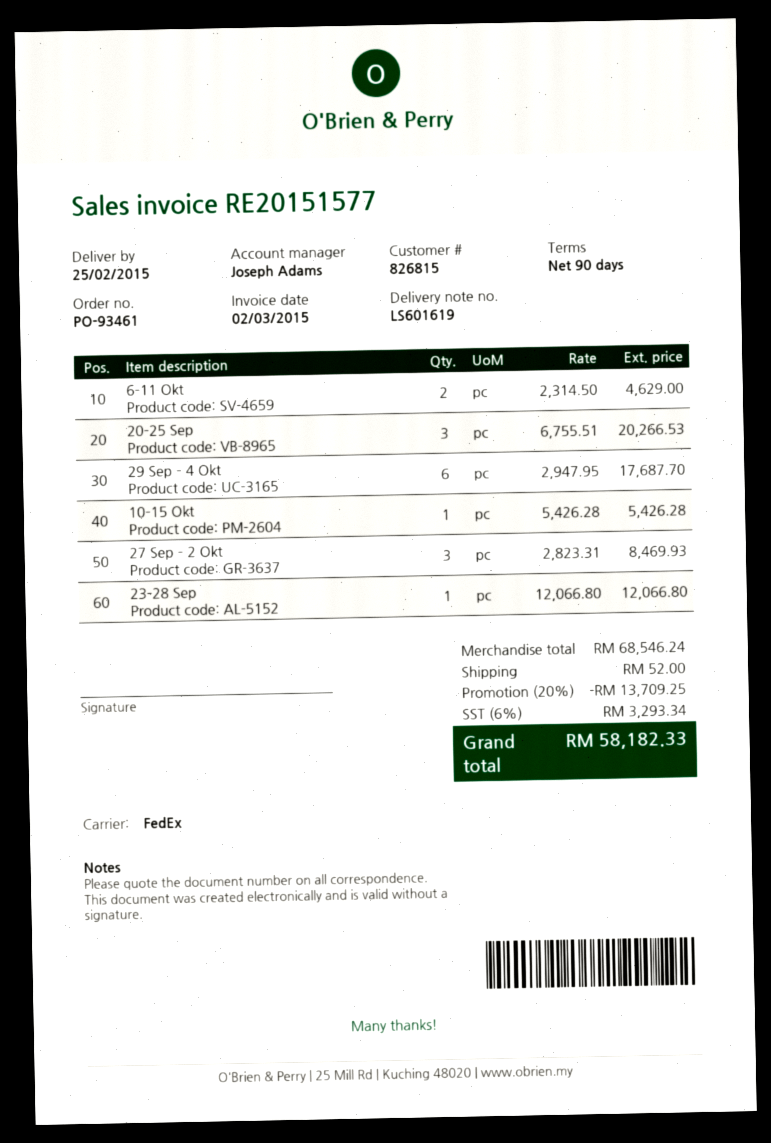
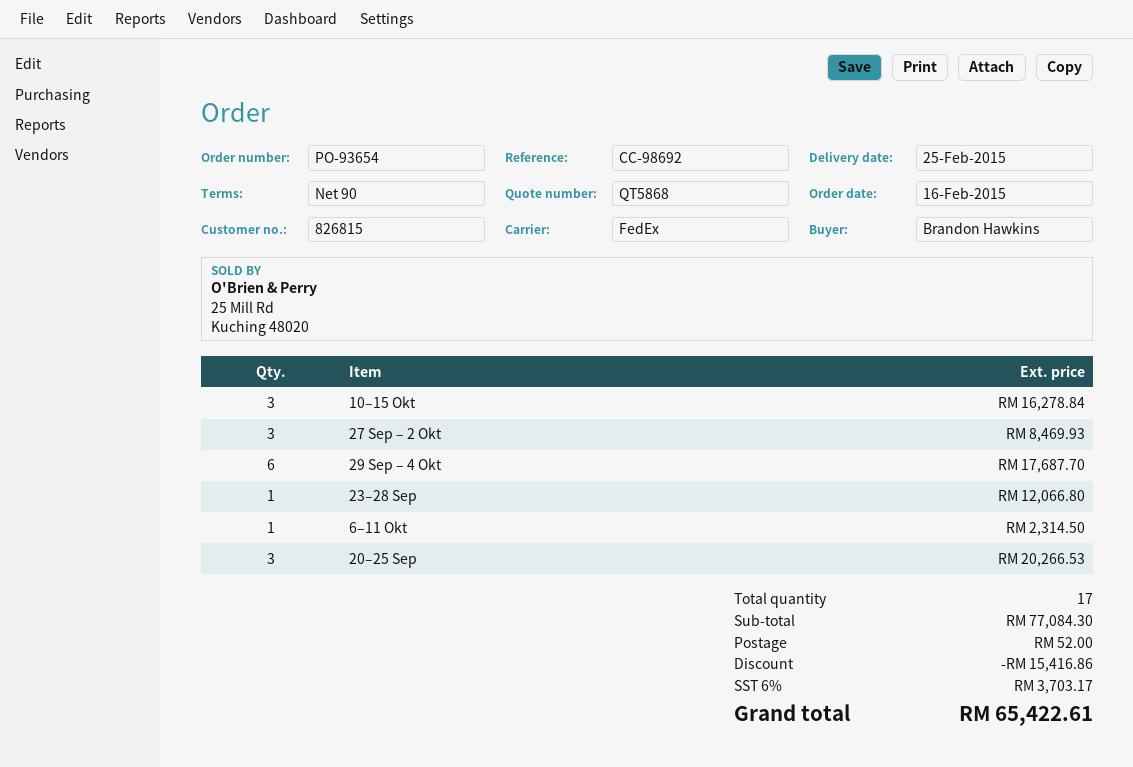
order number: PO-93461 -> PO-93654
6–11 Okt: 2 for 4629.00 -> 1 for 2314.50
10–15 Okt: 1 for 5426.28 -> 3 for 16278.84
subtotal: 68546.24 -> 77084.30
discount: 13709.25 -> 15416.86
tax: 6% = 3293.34 -> 6% = 3703.17
total: 58182.33 -> 65422.61

